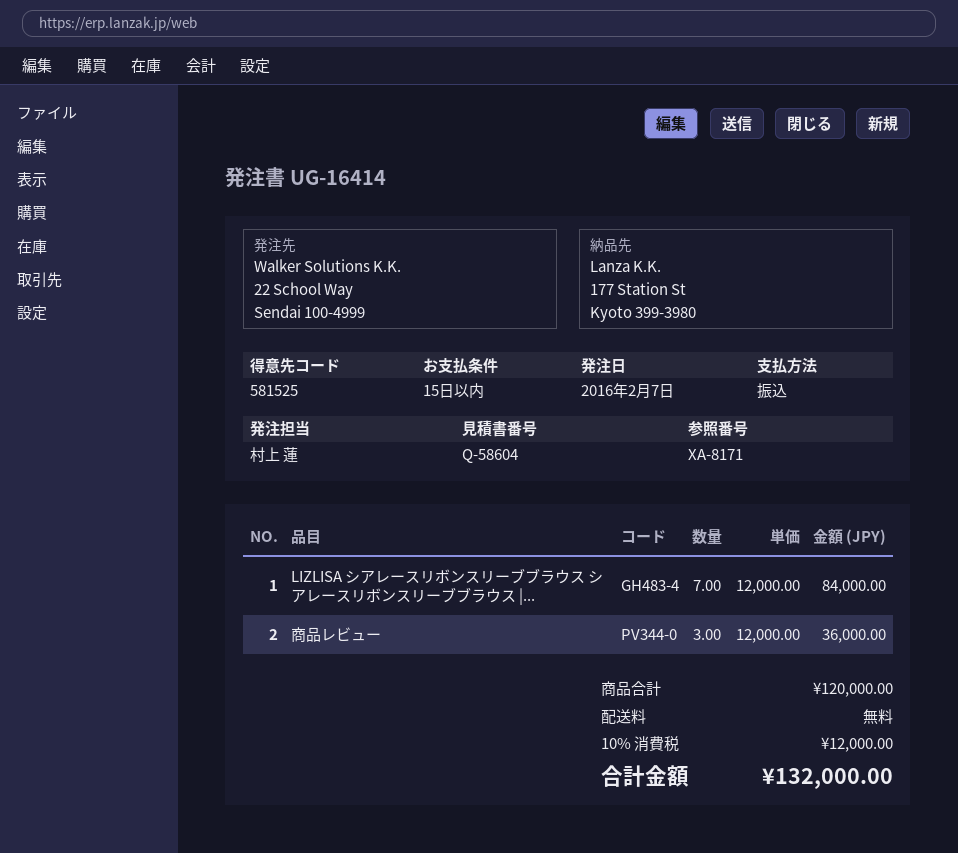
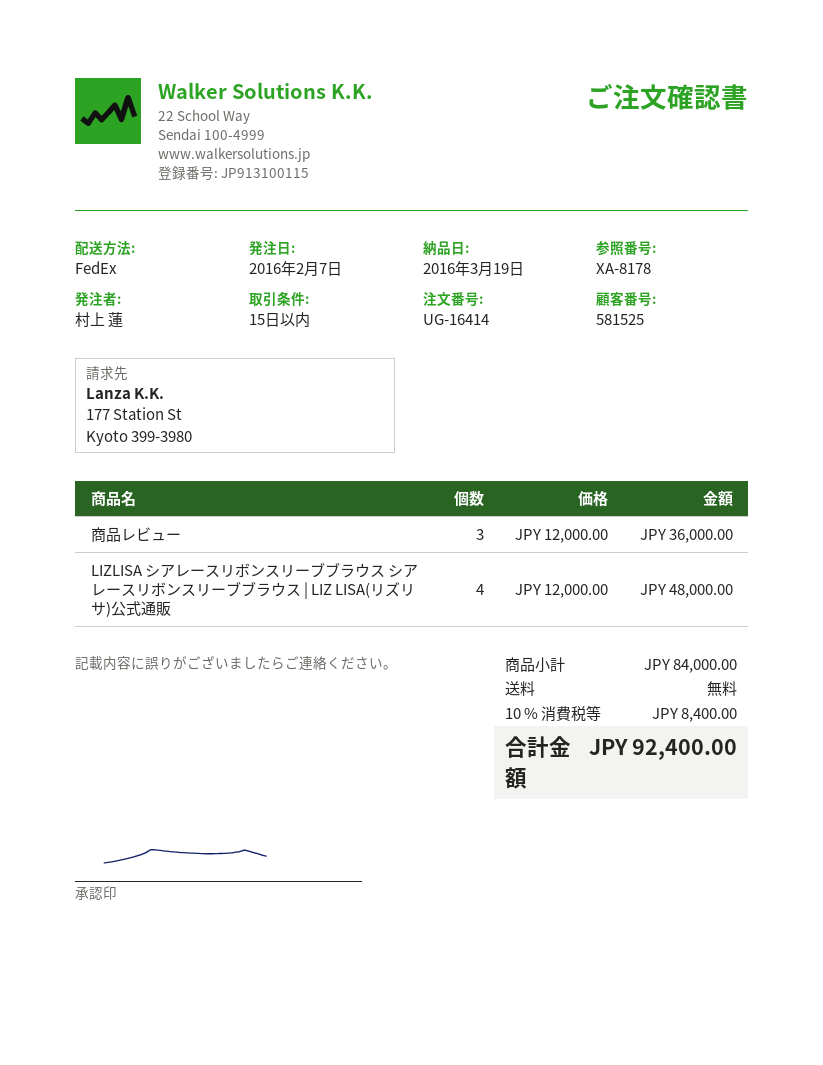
reference: XA-8171 -> XA-8178
LIZLISA シアレースリボンスリーブブラウス シアレースリボンスリーブブラウス |...: 7 x 12000.00 = 84000.00 -> 4 x 12000.00 = 48000.00
subtotal: 120000.00 -> 84000.00
tax: 10% = 12000.00 -> 10% = 8400.00
total: 132000.00 -> 92400.00

